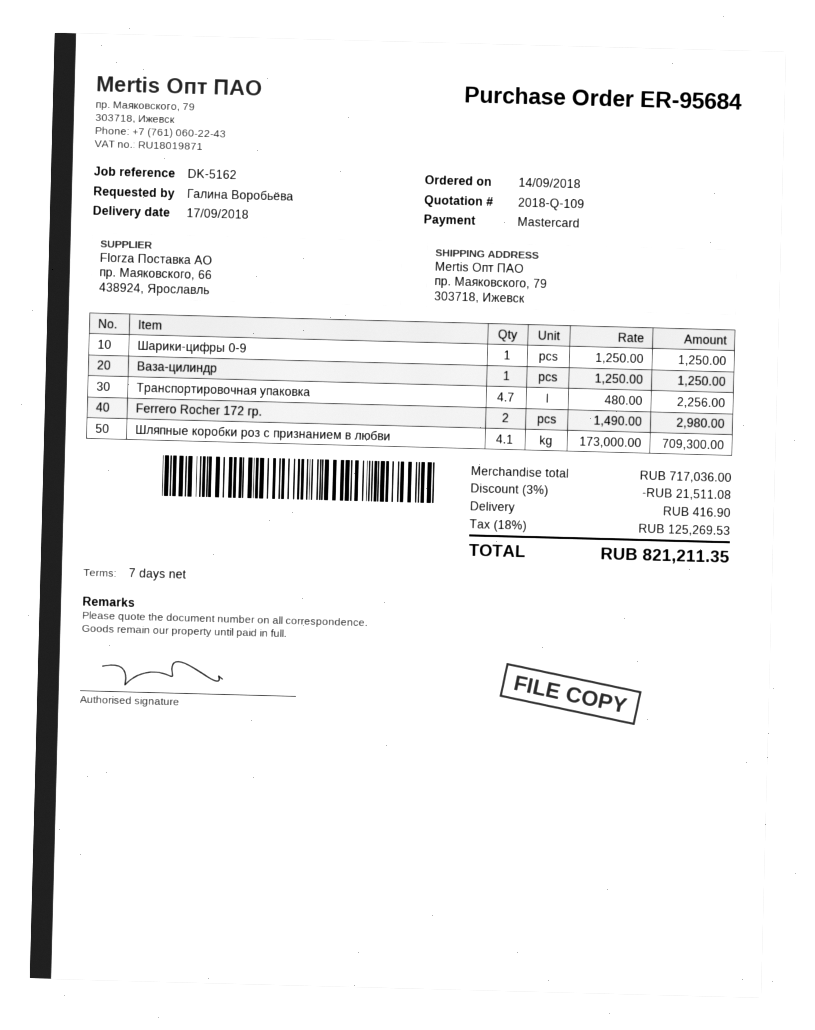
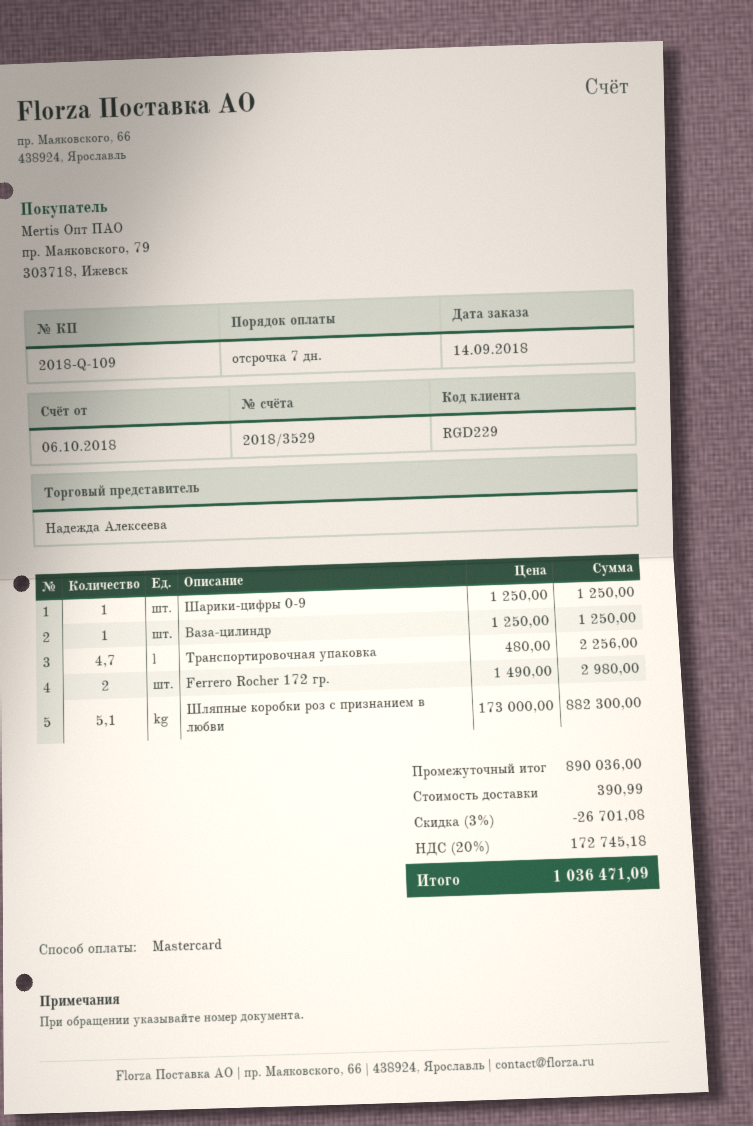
Шляпные коробки роз с признанием в любви: 4.1 x 173000.00 = 709300.00 -> 5.1 x 173000.00 = 882300.00
subtotal: 717036.00 -> 890036.00
discount: 3% = 21511.08 -> 3% = 26701.08
shipping: 416.90 -> 390.99
tax: 18% = 125269.53 -> 20% = 172745.18
total: 821211.35 -> 1036471.09

